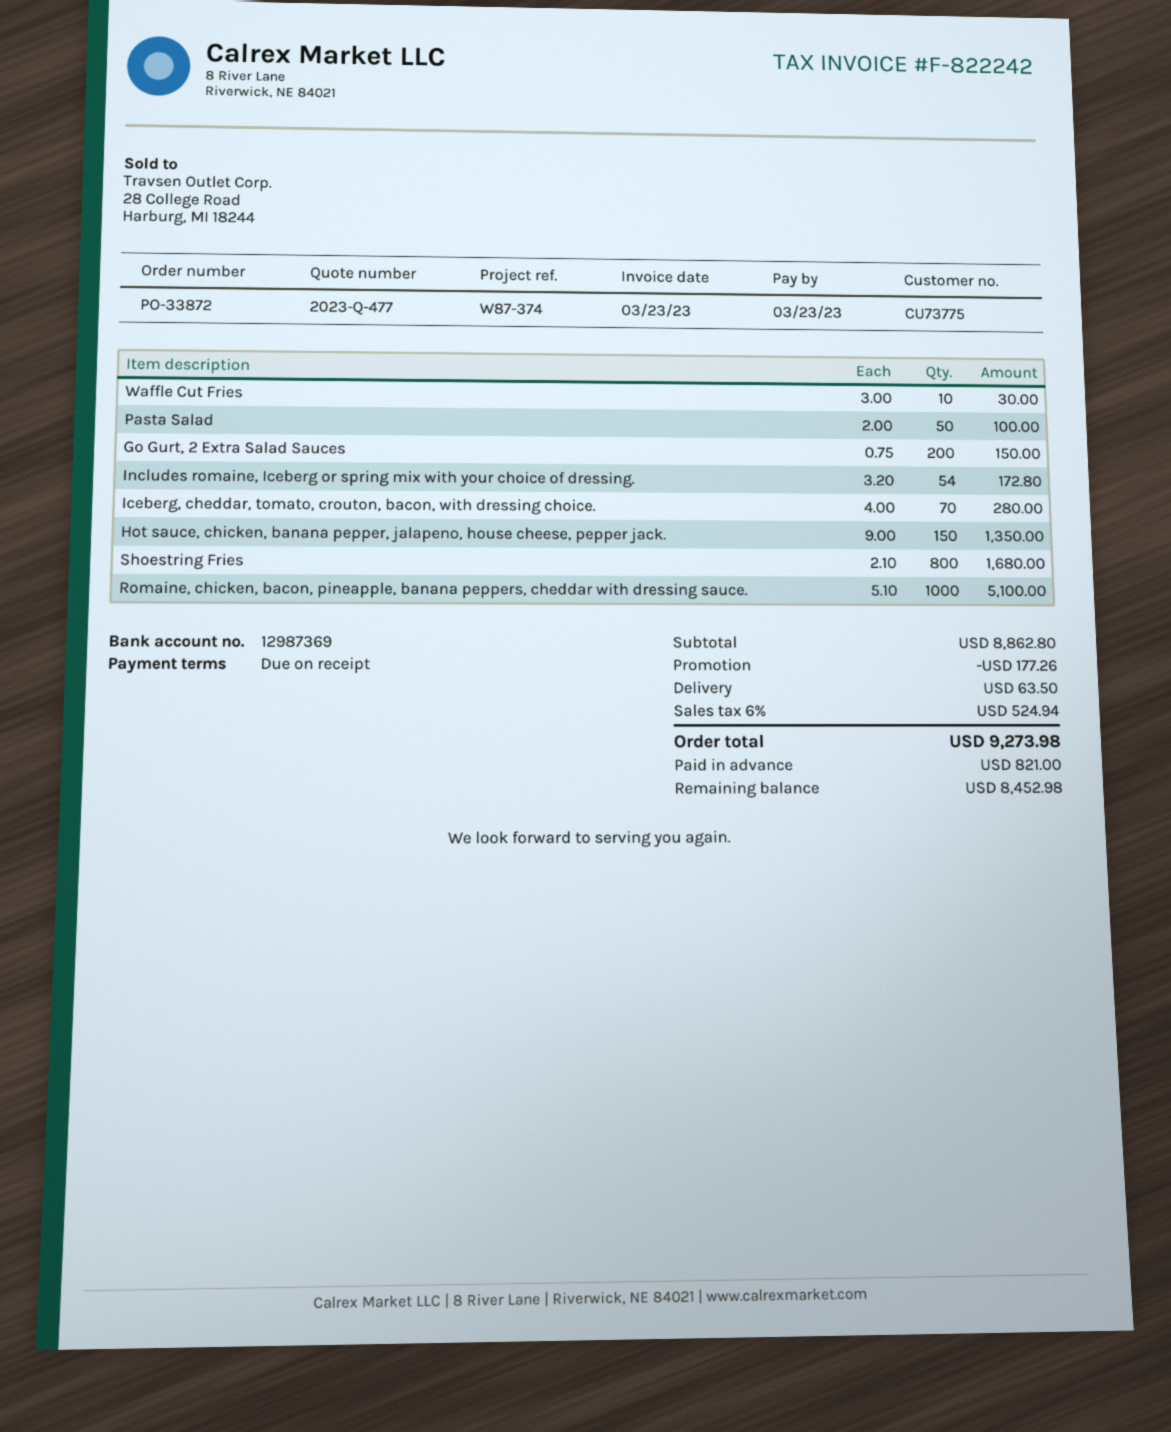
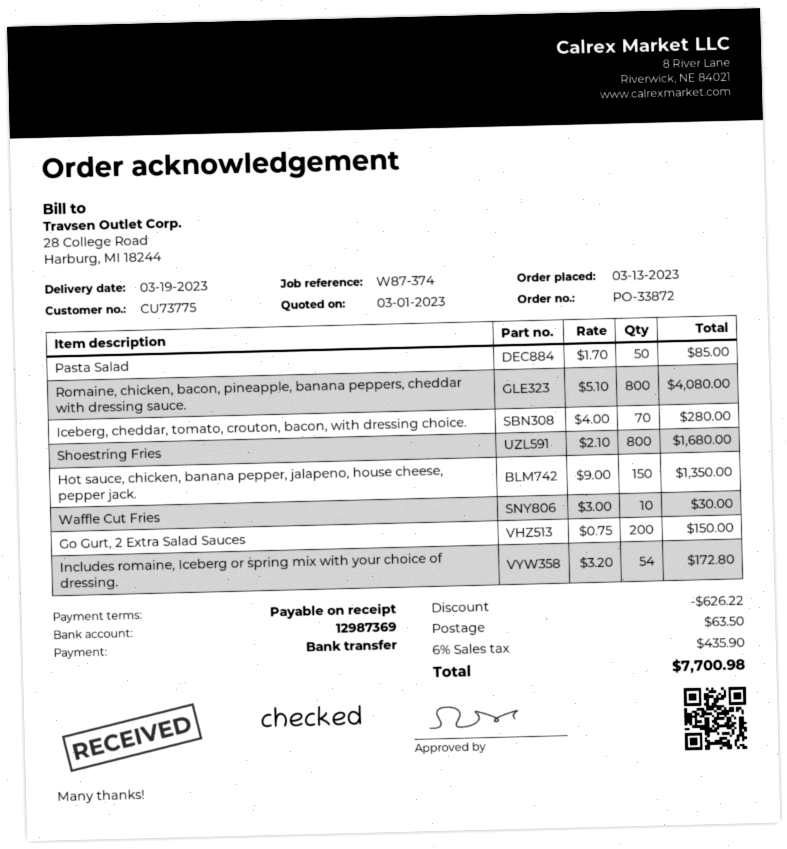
Pasta Salad: 50 x 2.00 = 100.00 -> 50 x 1.70 = 85.00
Romaine, chicken, bacon, pineapple, banana peppers, cheddar with dressing sauce.: 1000 x 5.10 = 5100.00 -> 800 x 5.10 = 4080.00
discount: 177.26 -> 626.22
tax: 6% = 524.94 -> 6% = 435.90
total: 9273.98 -> 7700.98

